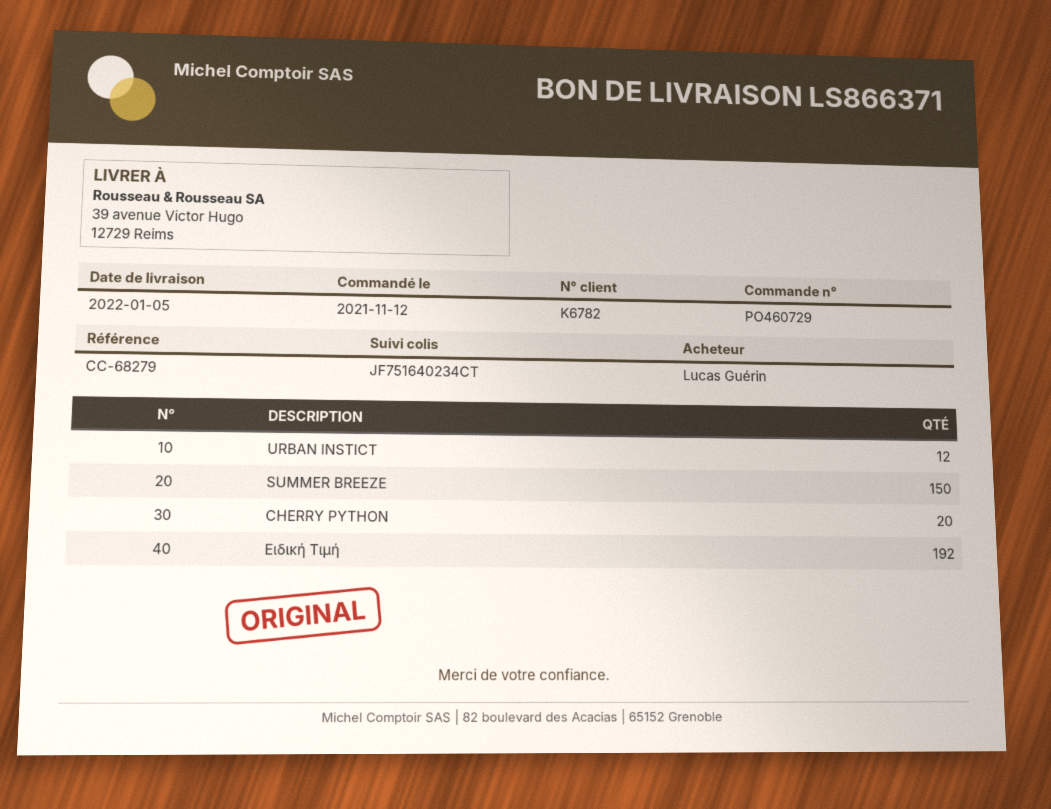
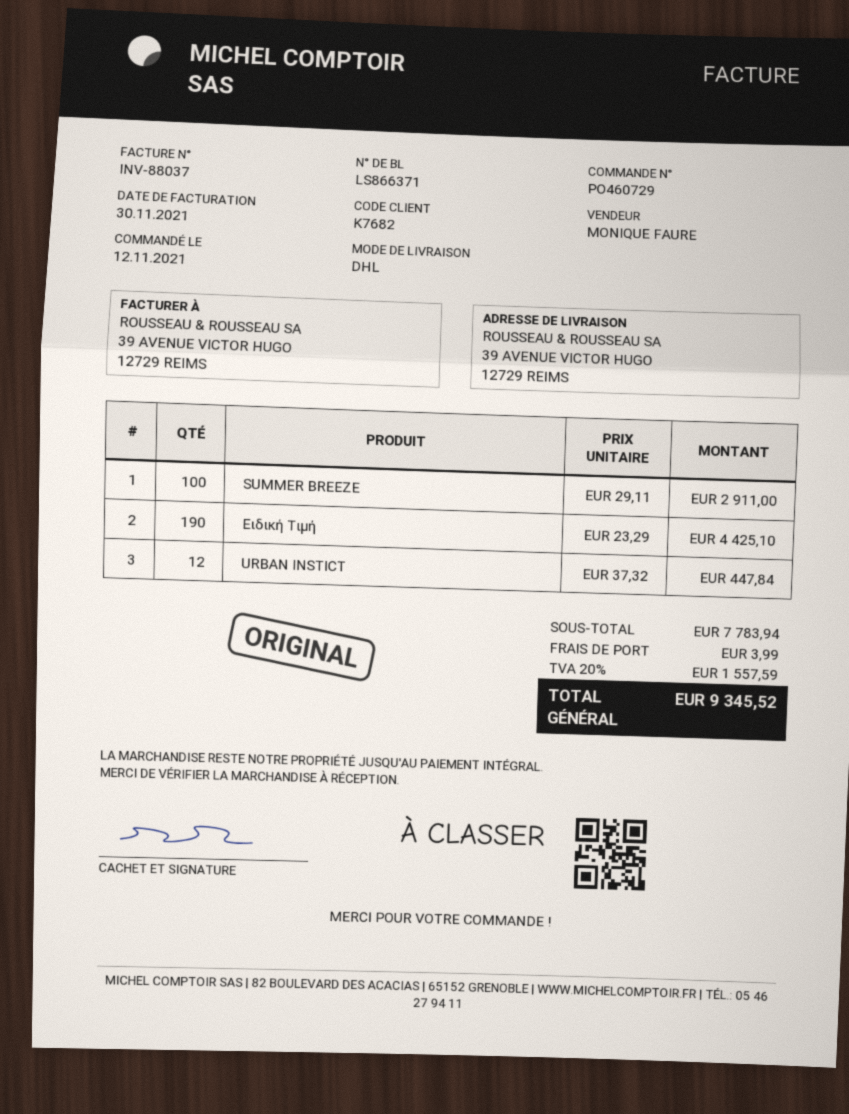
customer number: K6782 -> K7682
SUMMER BREEZE: 150 -> 100
CHERRY PYTHON: 20 -> none
Ειδική Τιμή: 192 -> 190

